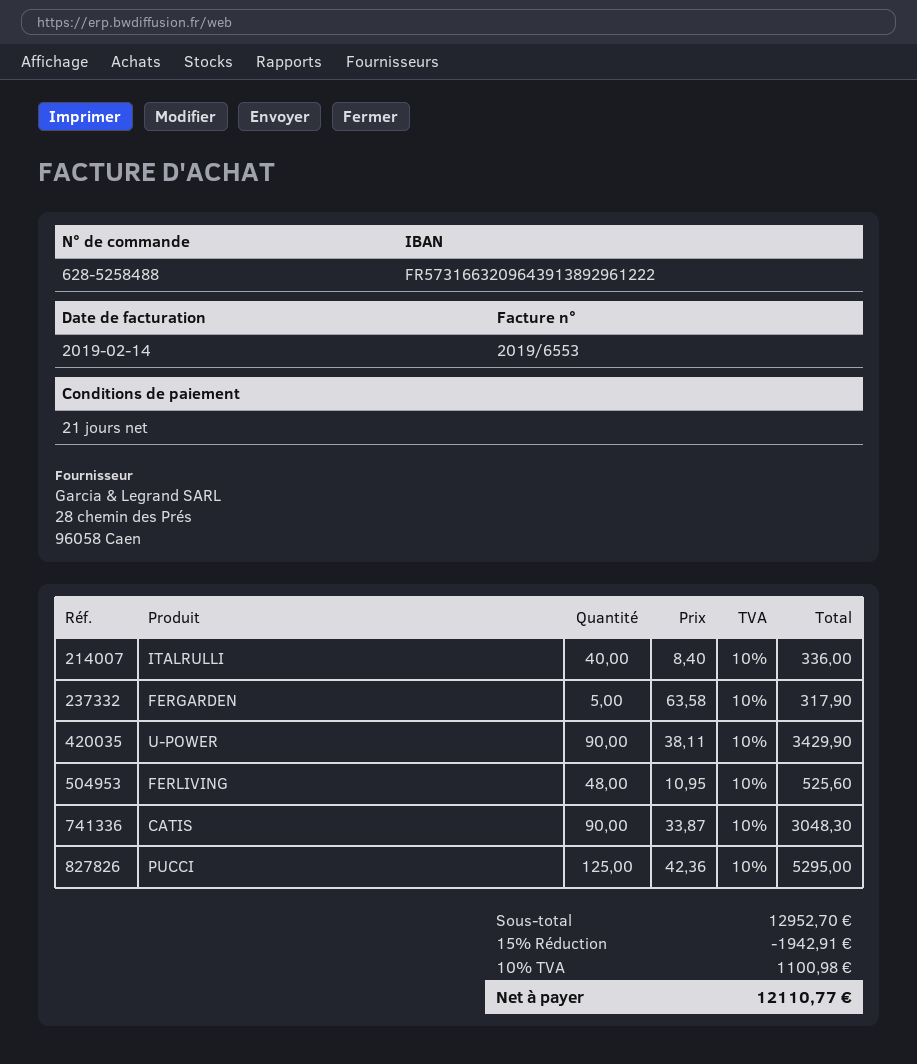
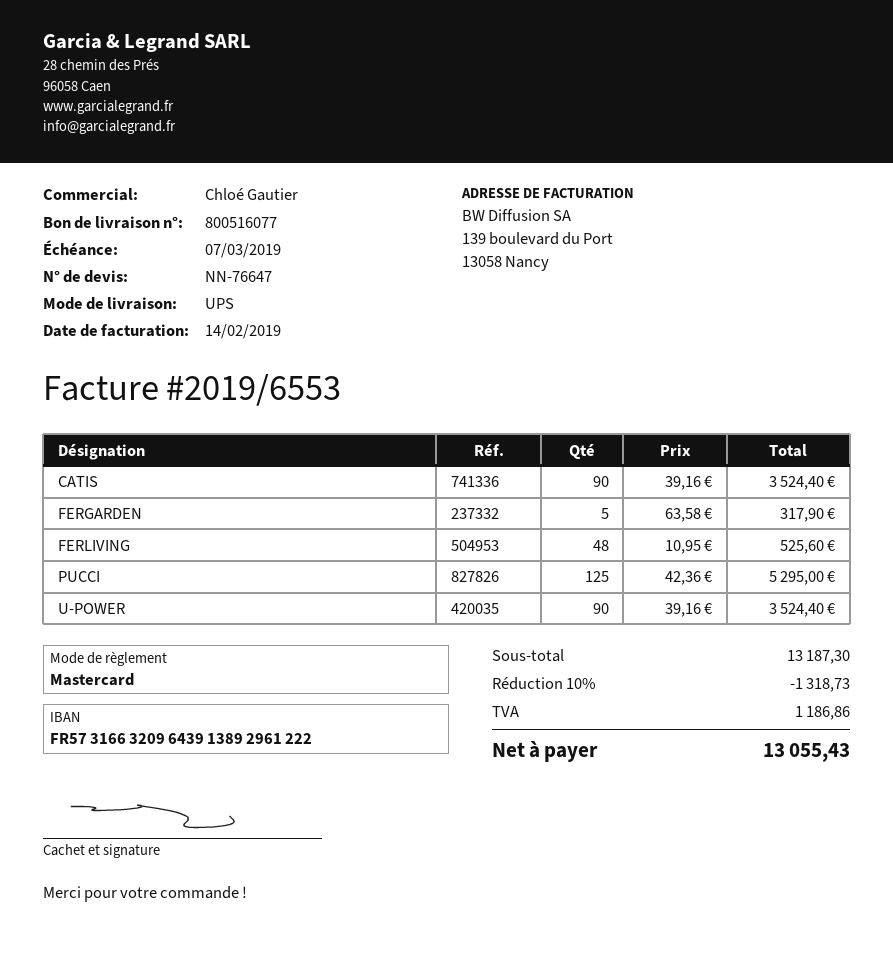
ITALRULLI: 40 x 8.40 = 336.00 -> none
U-POWER: 90 x 38.11 = 3429.90 -> 90 x 39.16 = 3524.40
CATIS: 90 x 33.87 = 3048.30 -> 90 x 39.16 = 3524.40
subtotal: 12952.70 -> 13187.30
discount: 15% = 1942.91 -> 10% = 1318.73
tax: 1100.98 -> 1186.86
total: 12110.77 -> 13055.43

